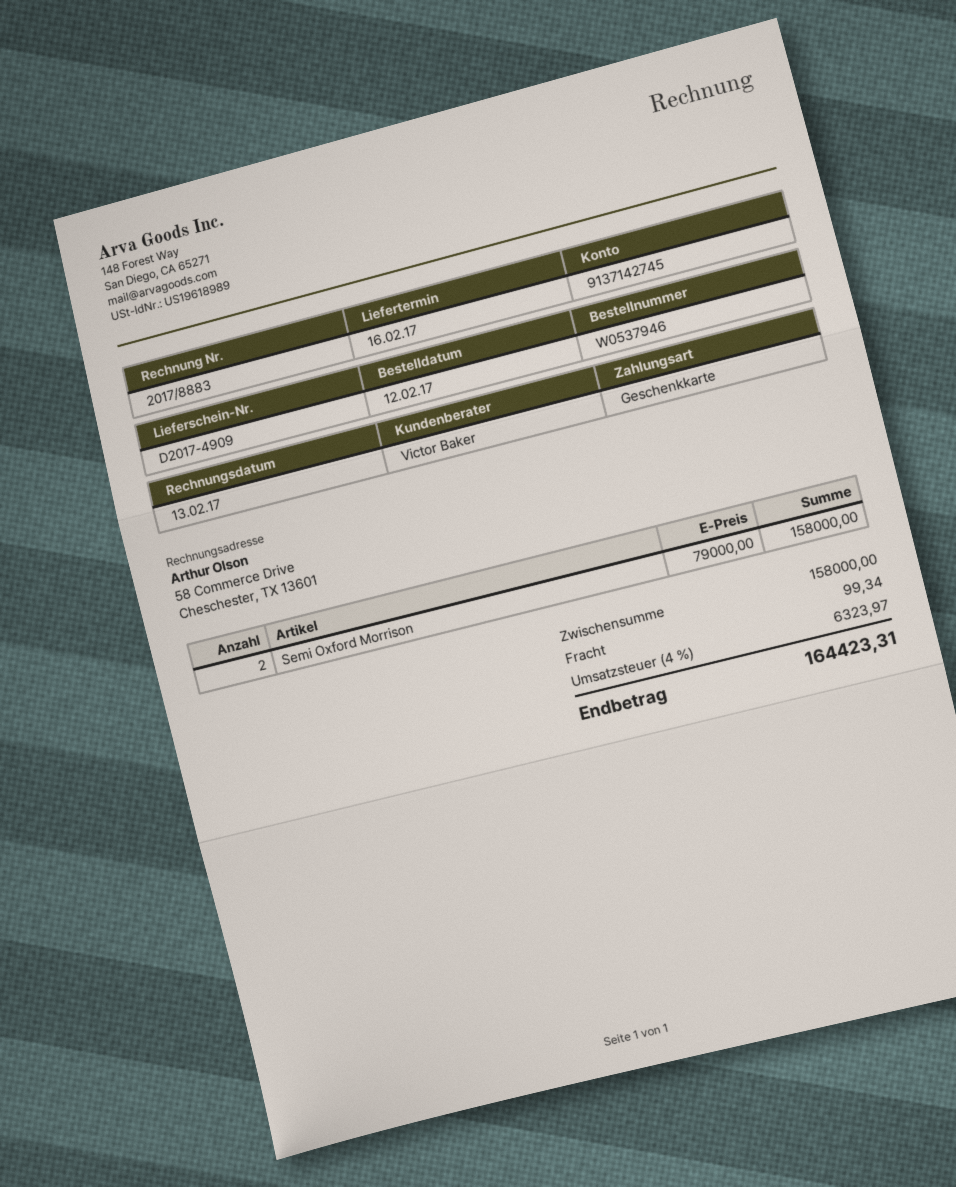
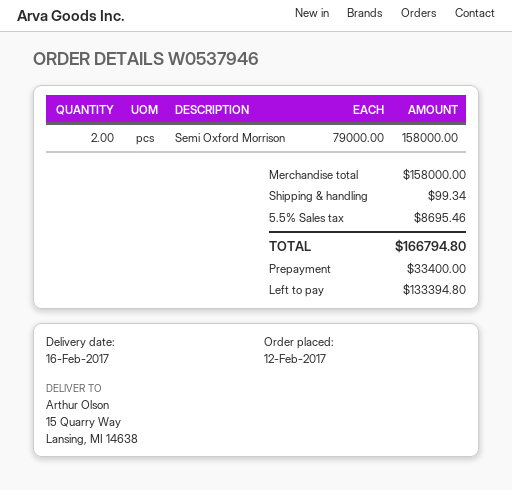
tax: 4% = 6323.97 -> 5.5% = 8695.46
total: 164423.31 -> 166794.80

